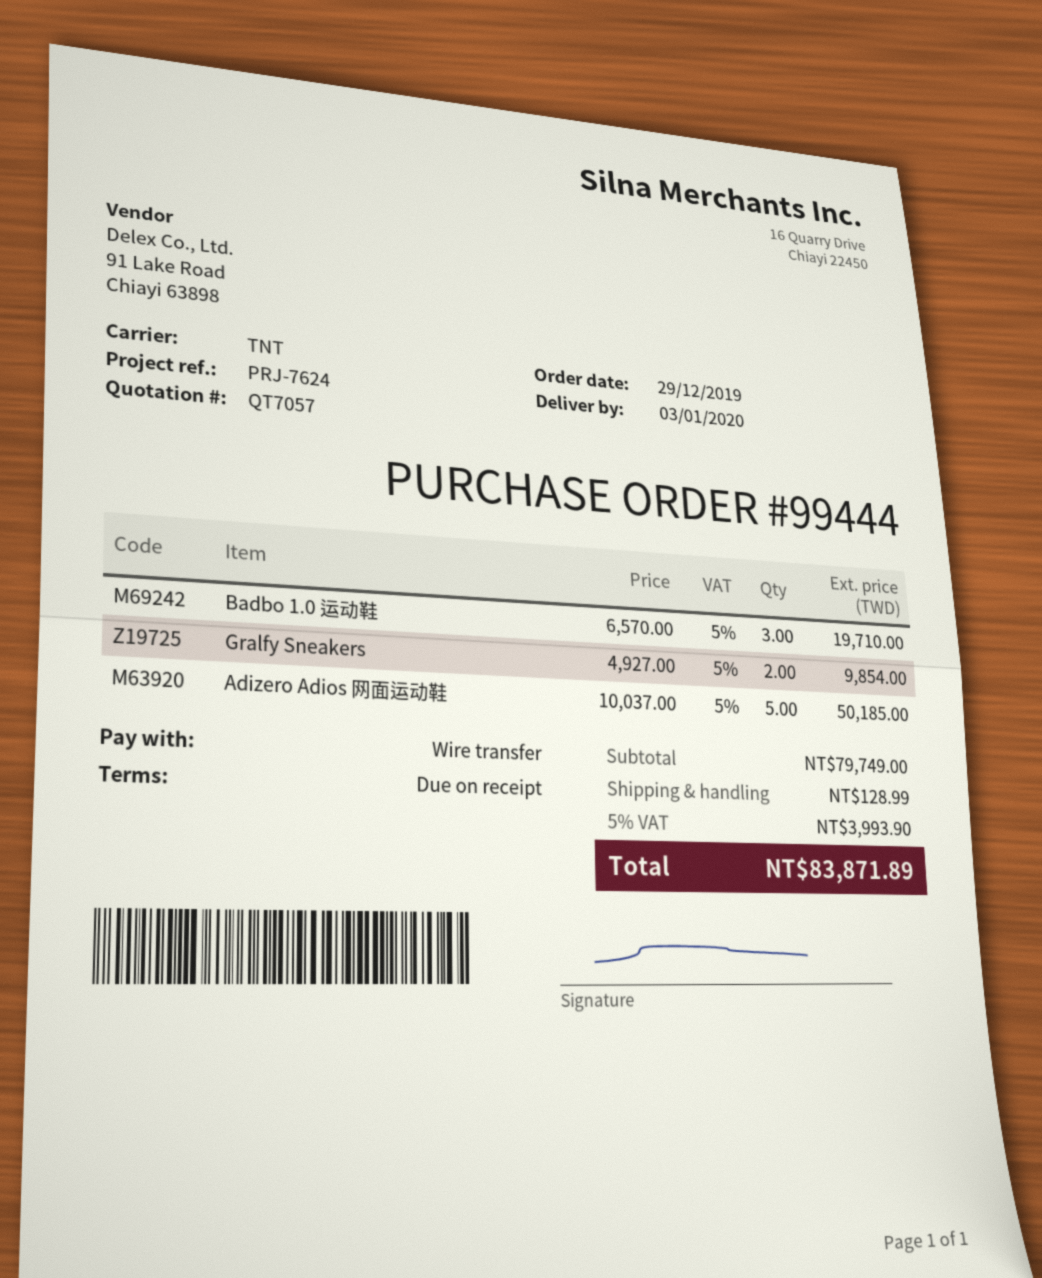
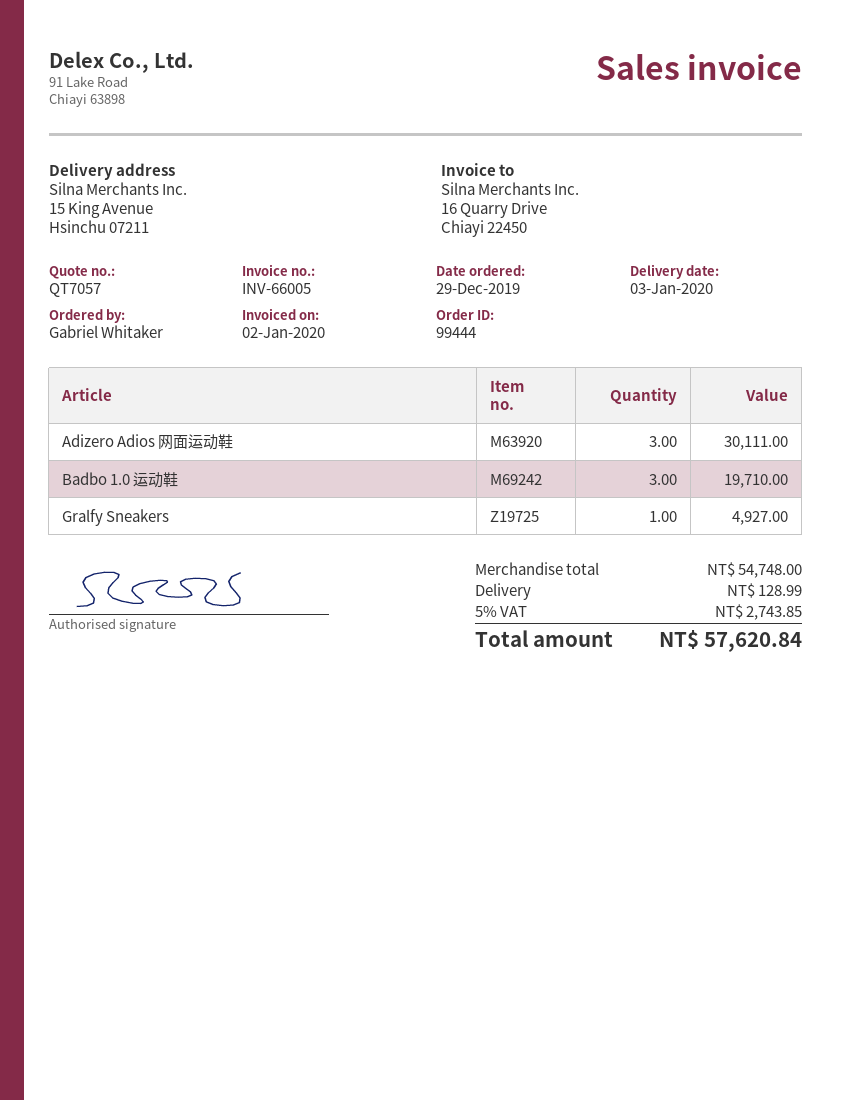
Gralfy Sneakers: 2 for 9854.00 -> 1 for 4927.00
Adizero Adios 网面运动鞋: 5 for 50185.00 -> 3 for 30111.00
subtotal: 79749.00 -> 54748.00
tax: 5% = 3993.90 -> 5% = 2743.85
total: 83871.89 -> 57620.84

